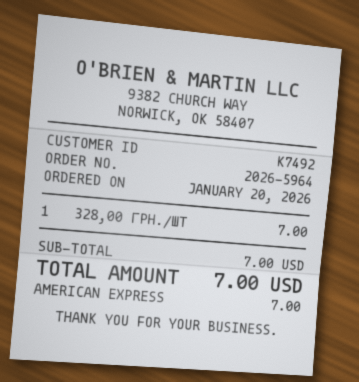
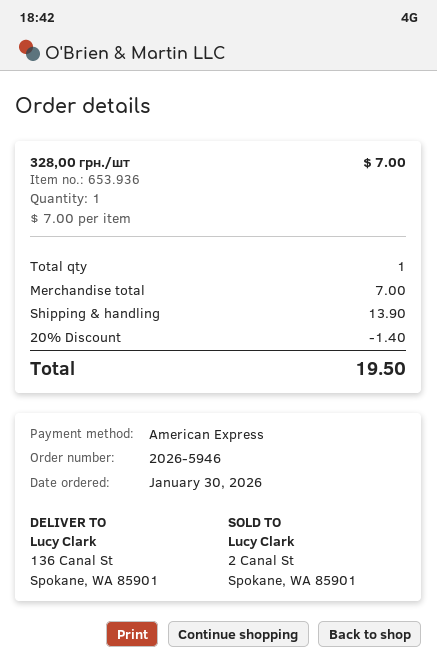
order number: 2026-5964 -> 2026-5946
order date: 2026-01-20 -> 2026-01-30
discount: none -> 20% = 1.40
shipping: none -> 13.90
total: 7.00 -> 19.50

